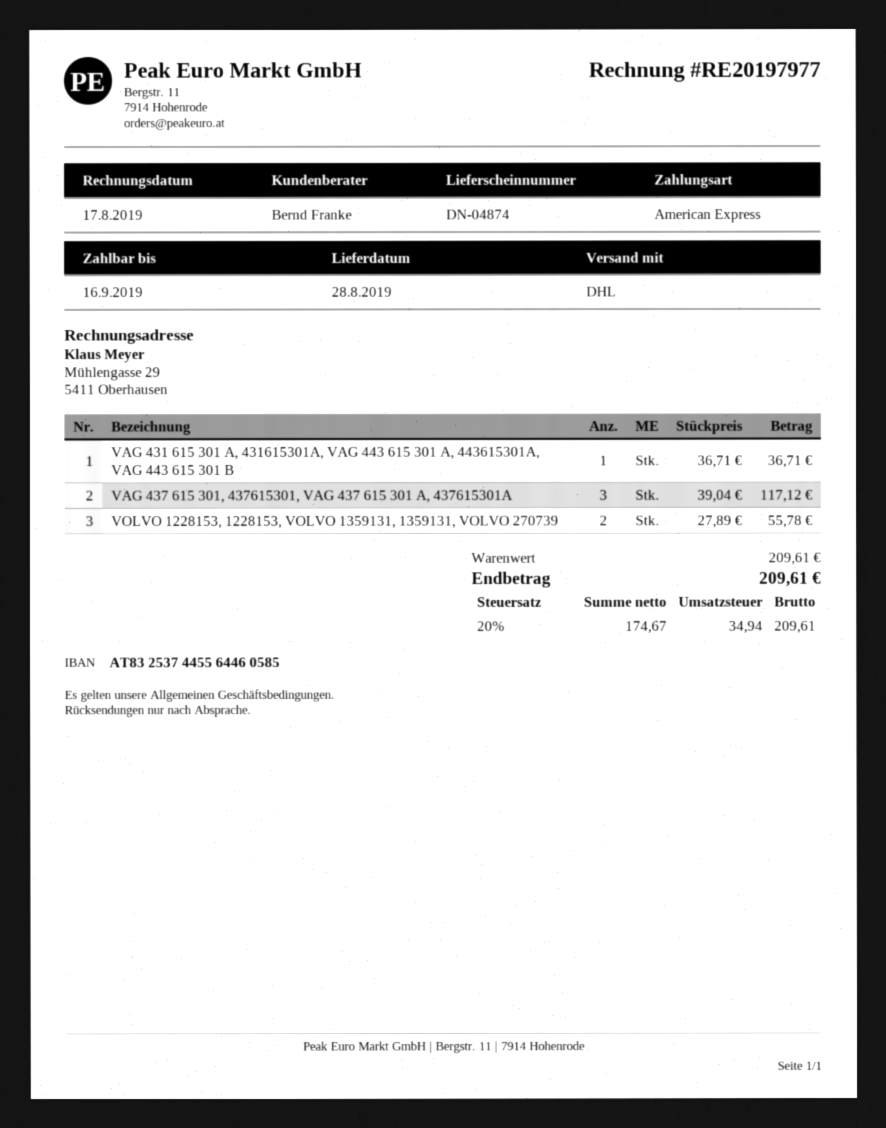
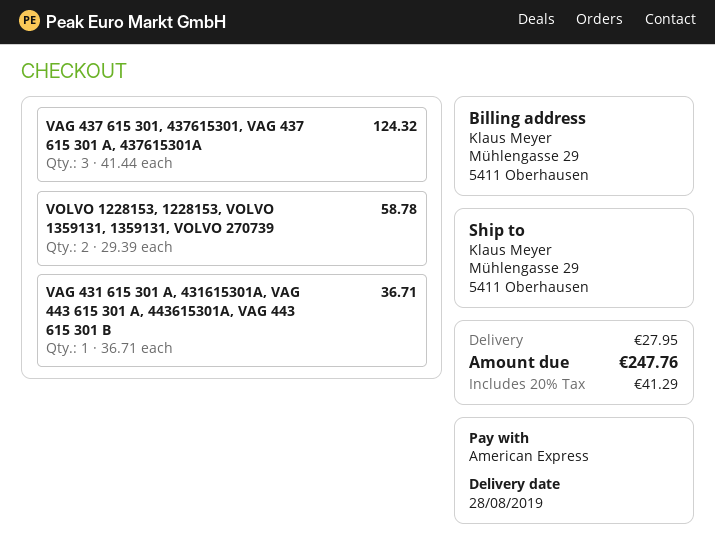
VAG 437 615 301, 437615301, VAG 437 615 301 A, 437615301A: 3 x 39.04 = 117.12 -> 3 x 41.44 = 124.32
VOLVO 1228153, 1228153, VOLVO 1359131, 1359131, VOLVO 270739: 2 x 27.89 = 55.78 -> 2 x 29.39 = 58.78
shipping: none -> 27.95
tax: 20% = 34.94 -> 20% = 41.29
total: 209.61 -> 247.76

